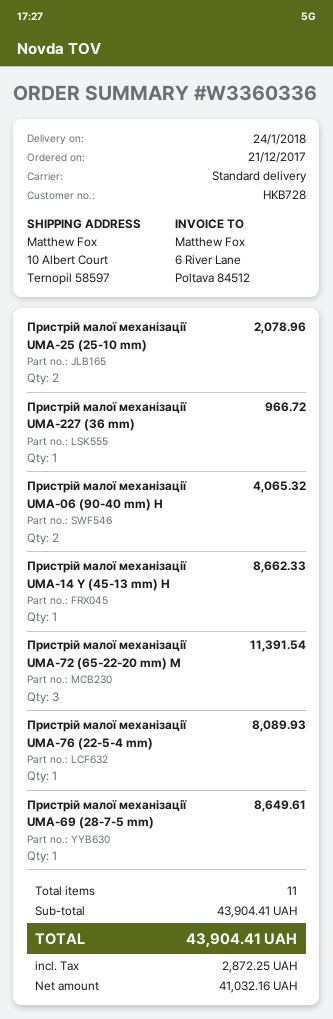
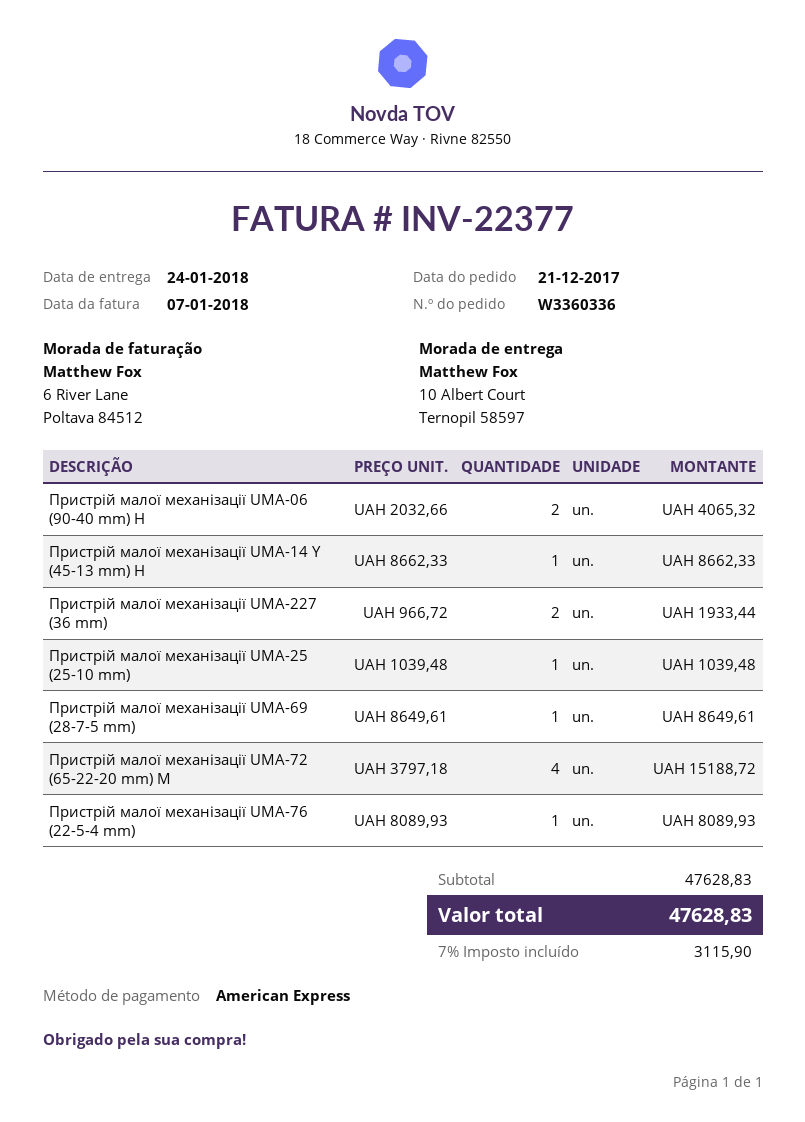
Пристрій малої механізації UMA-25 (25-10 mm): 2 for 2078.96 -> 1 for 1039.48
Пристрій малої механізації UMA-227 (36 mm): 1 for 966.72 -> 2 for 1933.44
Пристрій малої механізації UMA-72 (65-22-20 mm) M: 3 for 11391.54 -> 4 for 15188.72
subtotal: 43904.41 -> 47628.83
tax: 2872.25 -> 3115.90
total: 43904.41 -> 47628.83

